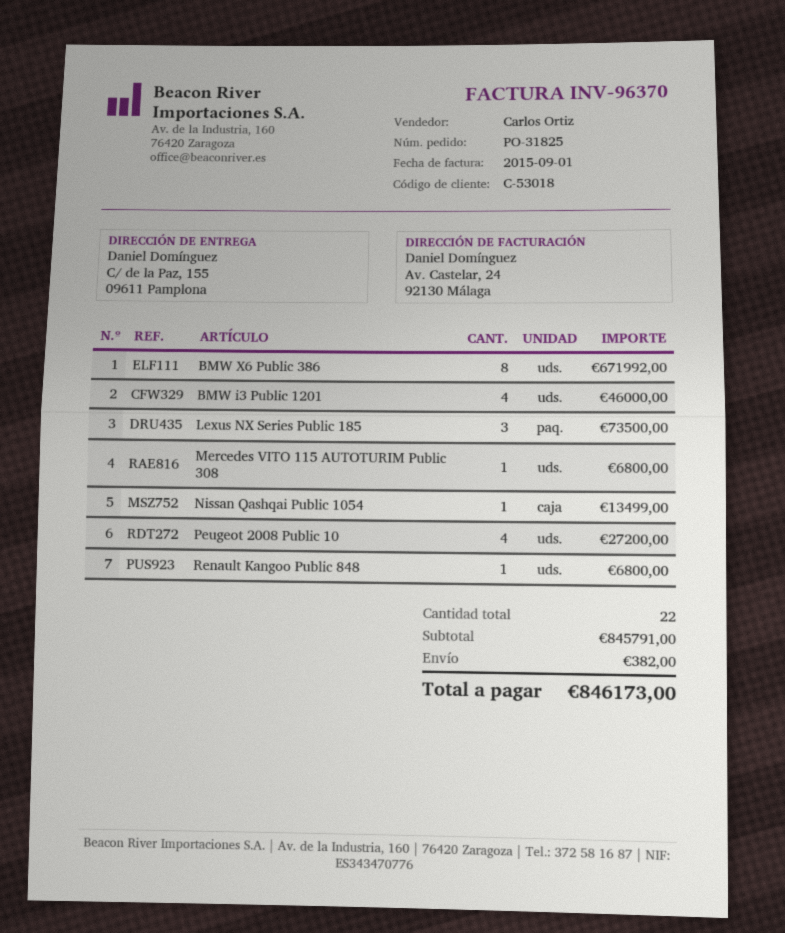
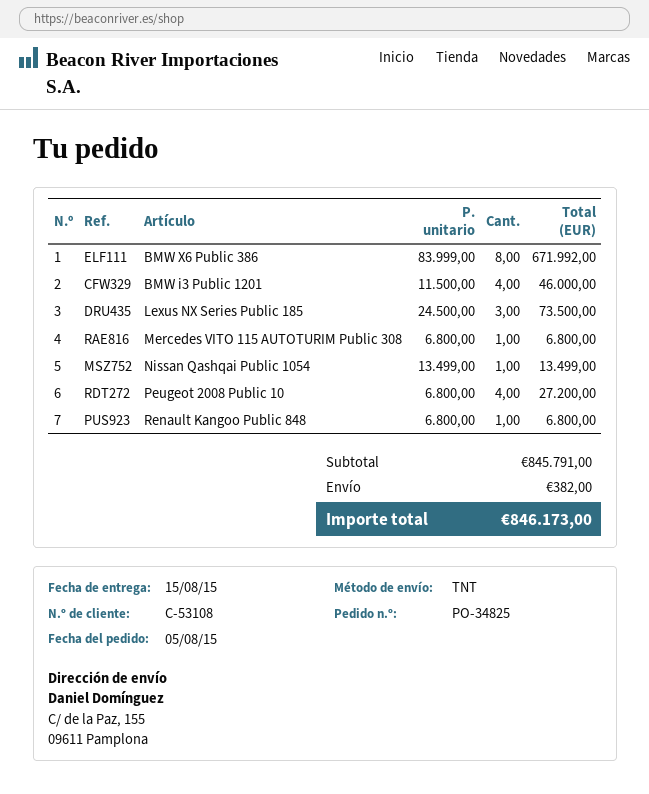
order number: PO-31825 -> PO-34825
customer number: C-53018 -> C-53108

